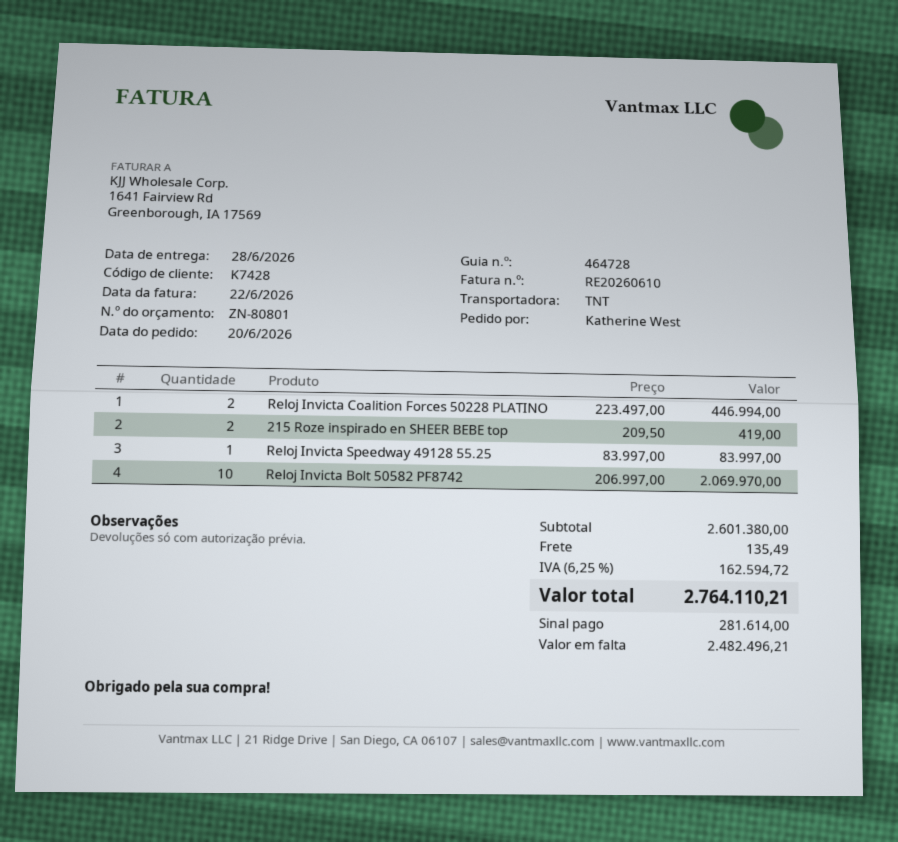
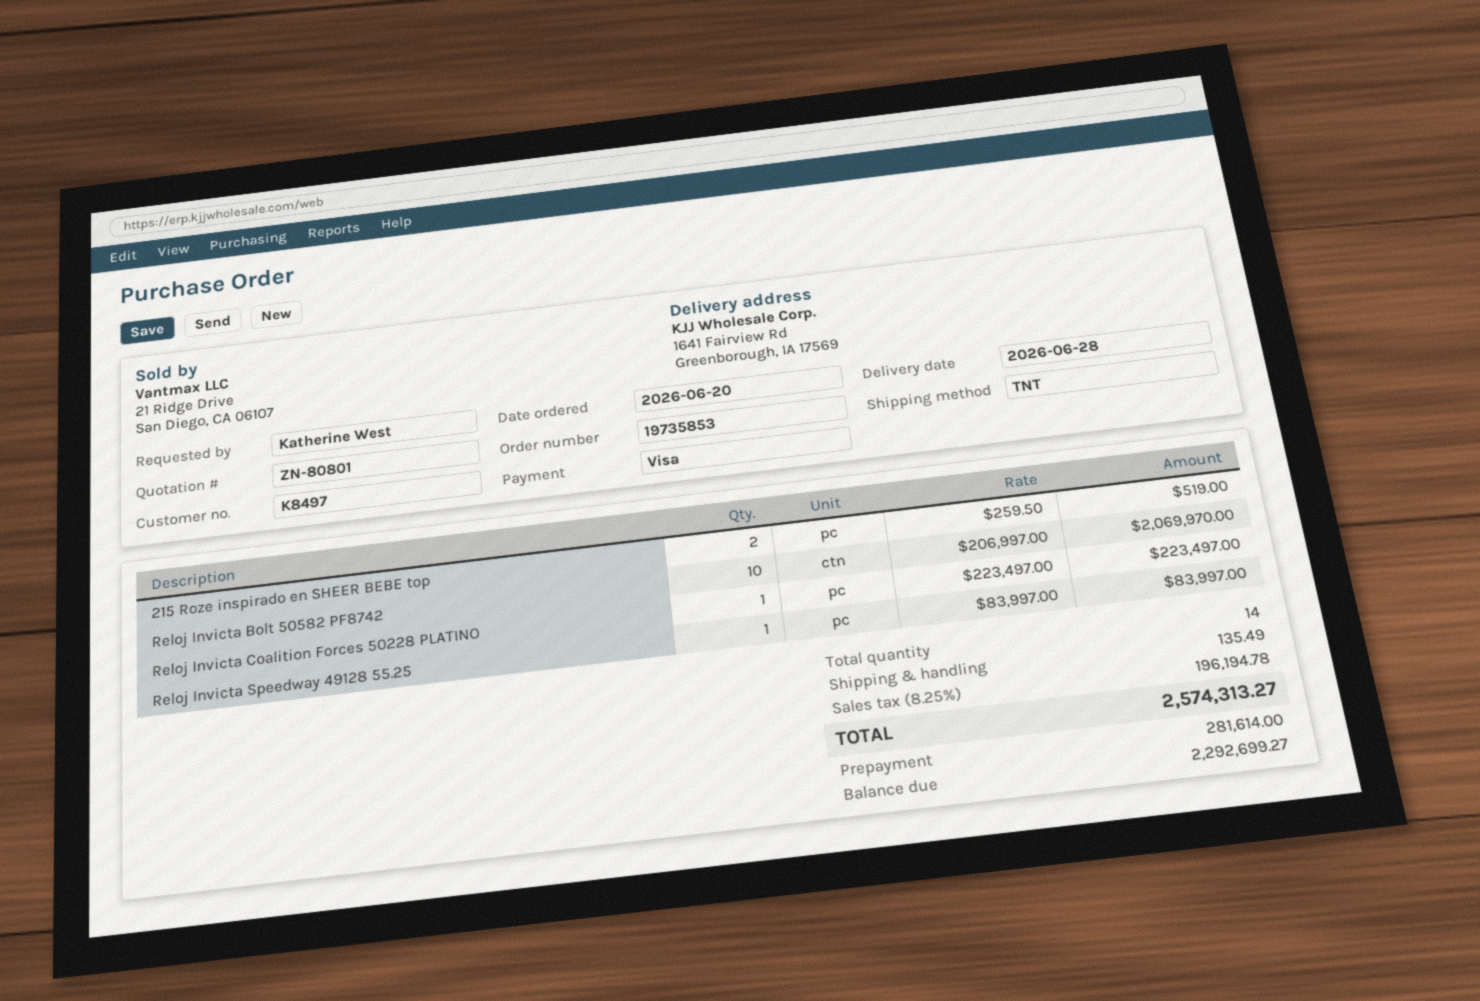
customer number: K7428 -> K8497
Reloj Invicta Coalition Forces 50228 PLATINO: 2 x 223497.00 = 446994.00 -> 1 x 223497.00 = 223497.00
215 Roze inspirado en SHEER BEBE top: 2 x 209.50 = 419.00 -> 2 x 259.50 = 519.00
tax: 6.25% = 162594.72 -> 8.25% = 196194.78
total: 2764110.21 -> 2574313.27
balance: 2482496.21 -> 2292699.27

